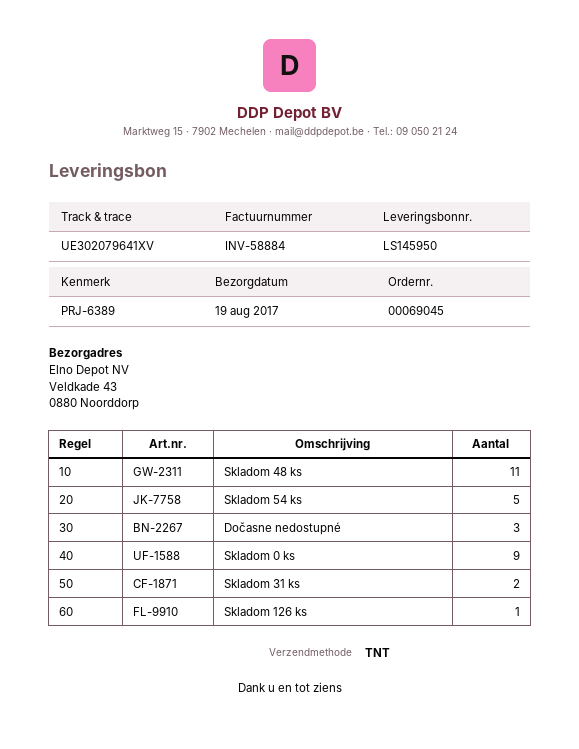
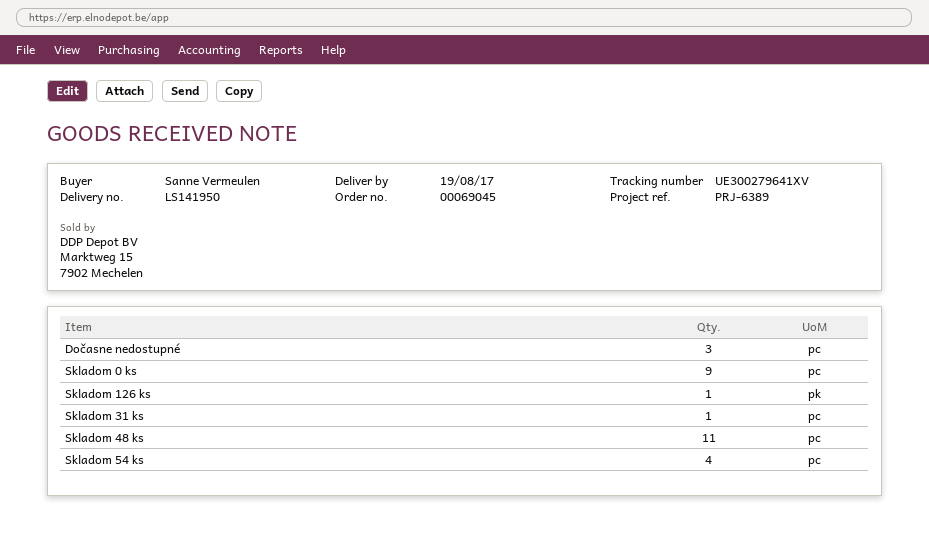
delivery note number: LS145950 -> LS141950
tracking number: UE302079641XV -> UE300279641XV
Skladom 54 ks: 5 -> 4
Skladom 31 ks: 2 -> 1

